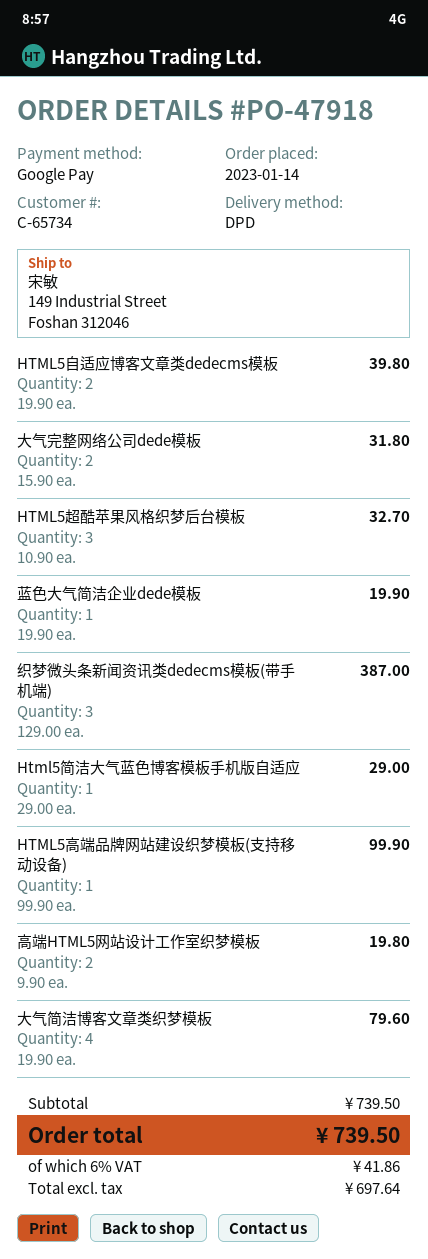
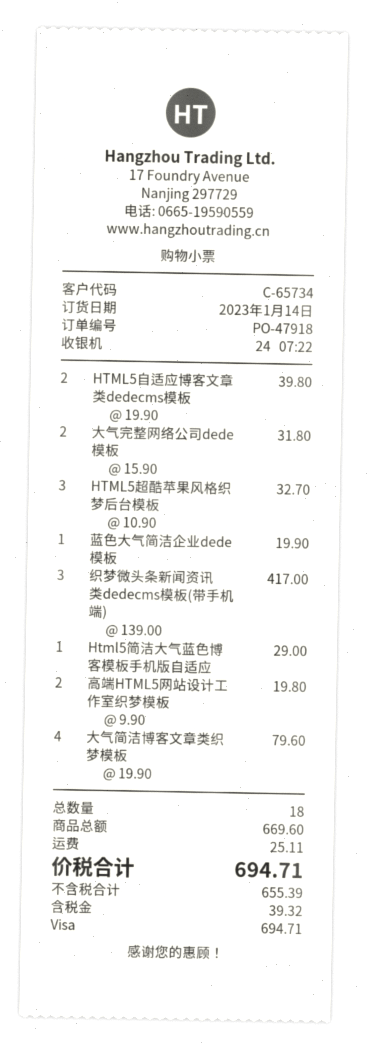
payment method: Google Pay -> Visa
织梦微头条新闻资讯类dedecms模板(带手机端): 3 x 129.00 = 387.00 -> 3 x 139.00 = 417.00
HTML5高端品牌网站建设织梦模板(支持移动设备): 1 x 99.90 = 99.90 -> none
subtotal: 739.50 -> 669.60
shipping: none -> 25.11
net: 697.64 -> 655.39
tax: 41.86 -> 39.32
total: 739.50 -> 694.71

